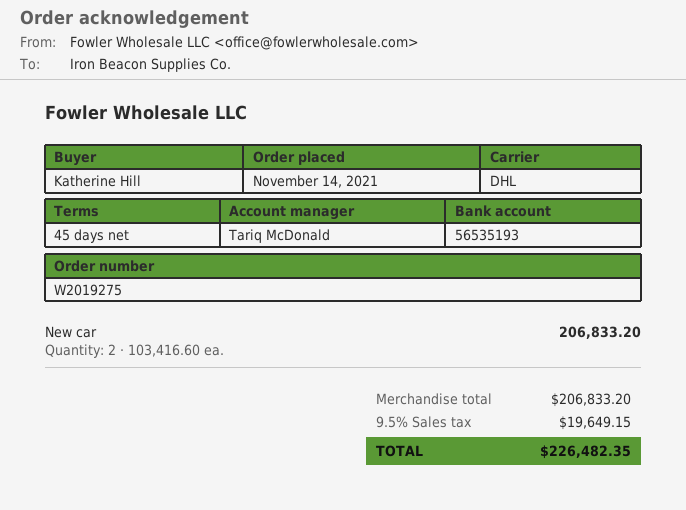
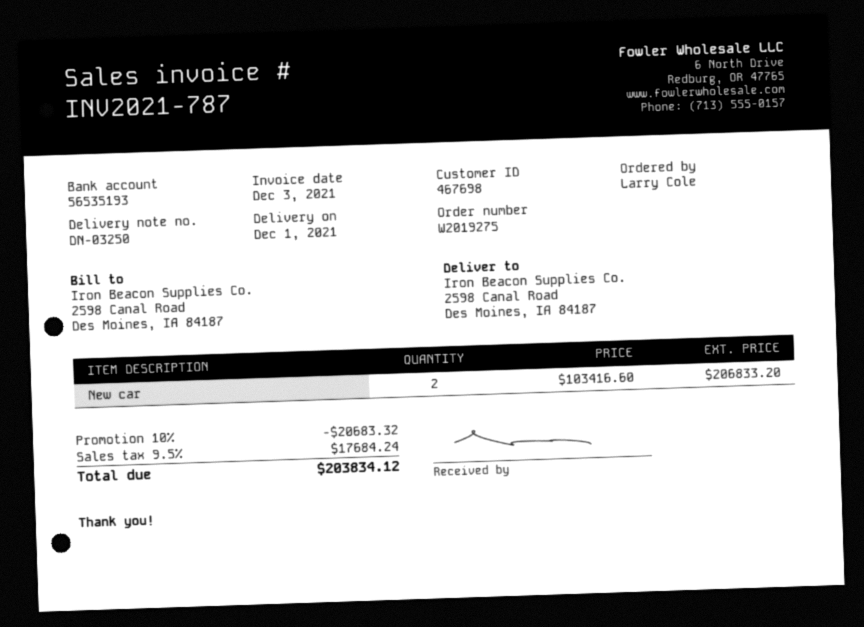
ordered by: Katherine Hill -> Larry Cole
discount: none -> 10% = 20683.32
tax: 9.5% = 19649.15 -> 9.5% = 17684.24
total: 226482.35 -> 203834.12

